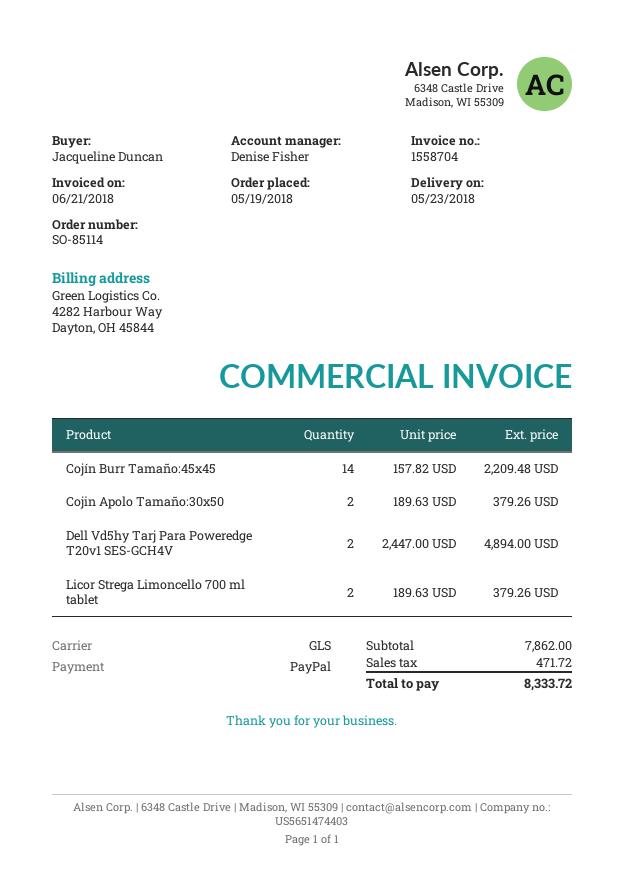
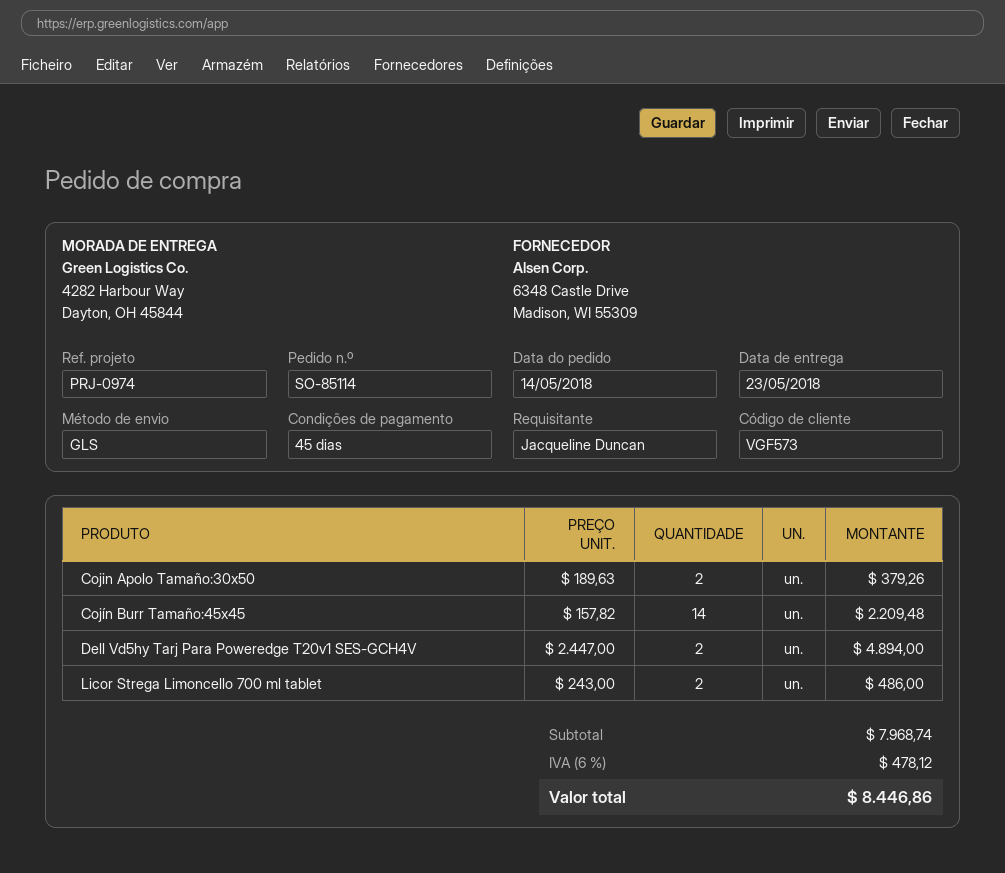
order date: 2018-05-19 -> 2018-05-14
Licor Strega Limoncello 700 ml tablet: 2 x 189.63 = 379.26 -> 2 x 243.00 = 486.00
subtotal: 7862.00 -> 7968.74
tax: 471.72 -> 478.12
total: 8333.72 -> 8446.86

